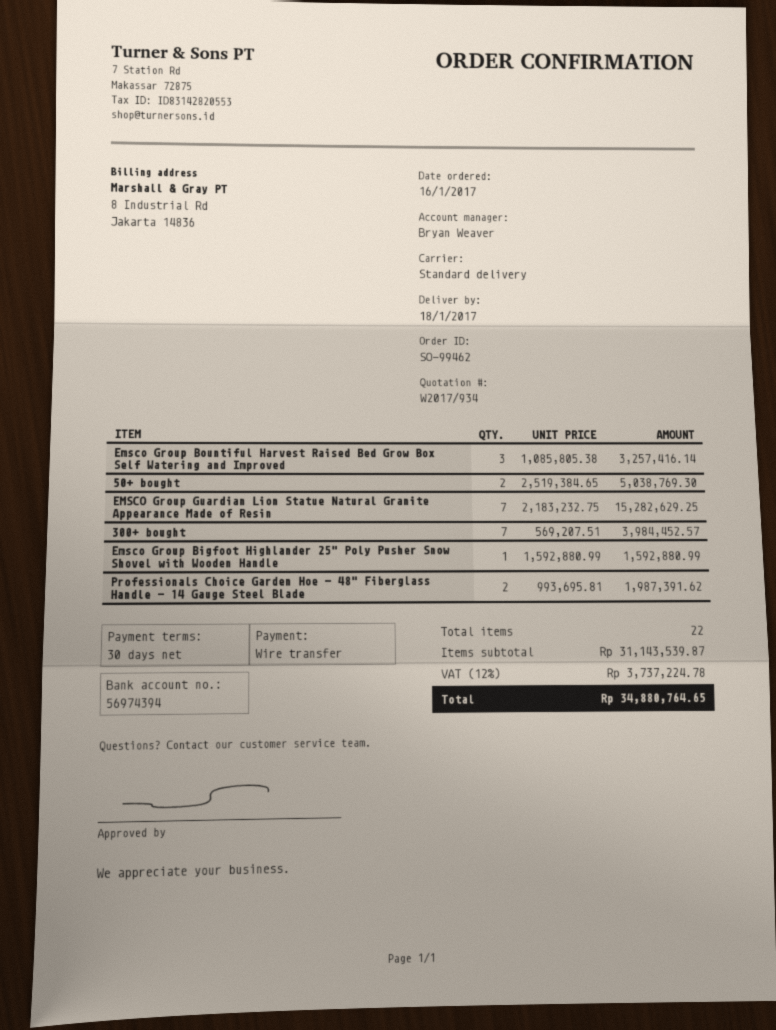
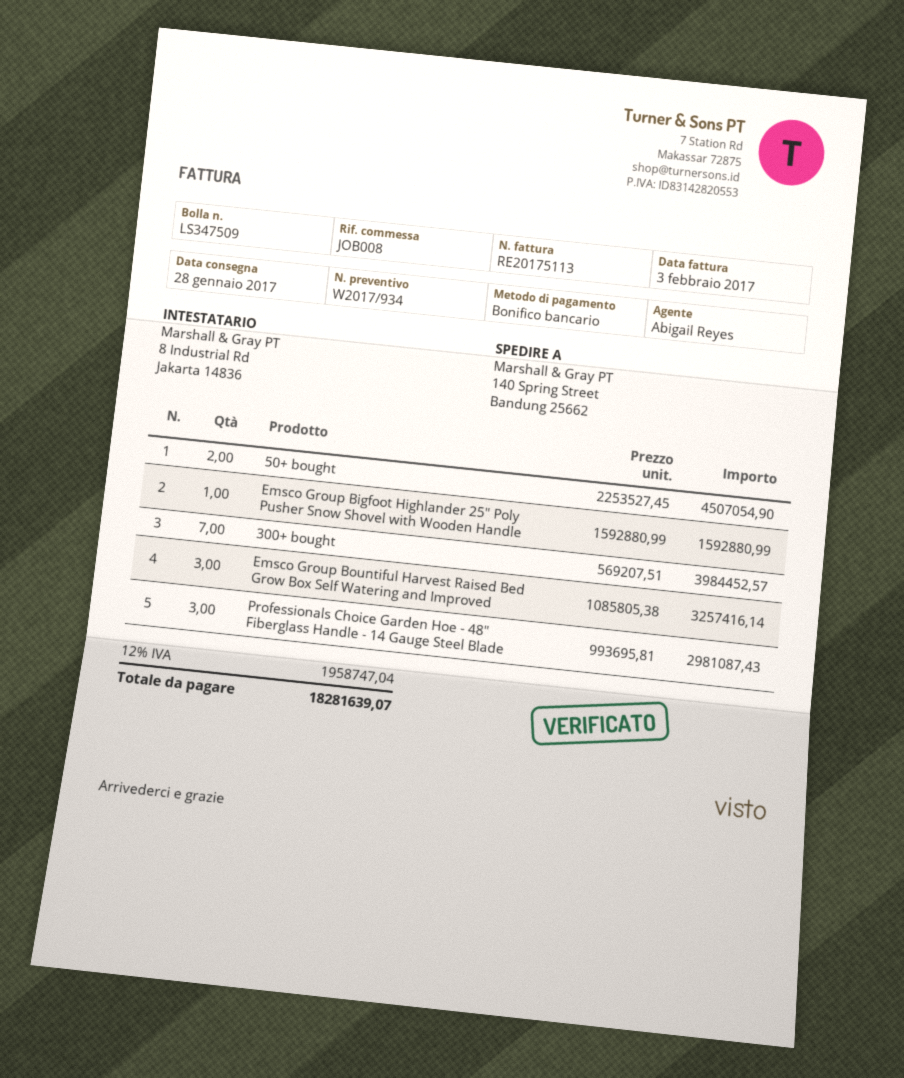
delivery date: 2017-01-18 -> 2017-01-28
sales rep: Bryan Weaver -> Abigail Reyes
50+ bought: 2 x 2519384.65 = 5038769.30 -> 2 x 2253527.45 = 4507054.90
EMSCO Group Guardian Lion Statue Natural Granite Appearance Made of Resin: 7 x 2183232.75 = 15282629.25 -> none
Professionals Choice Garden Hoe - 48" Fiberglass Handle - 14 Gauge Steel Blade: 2 x 993695.81 = 1987391.62 -> 3 x 993695.81 = 2981087.43
tax: 12% = 3737224.78 -> 12% = 1958747.04
total: 34880764.65 -> 18281639.07

